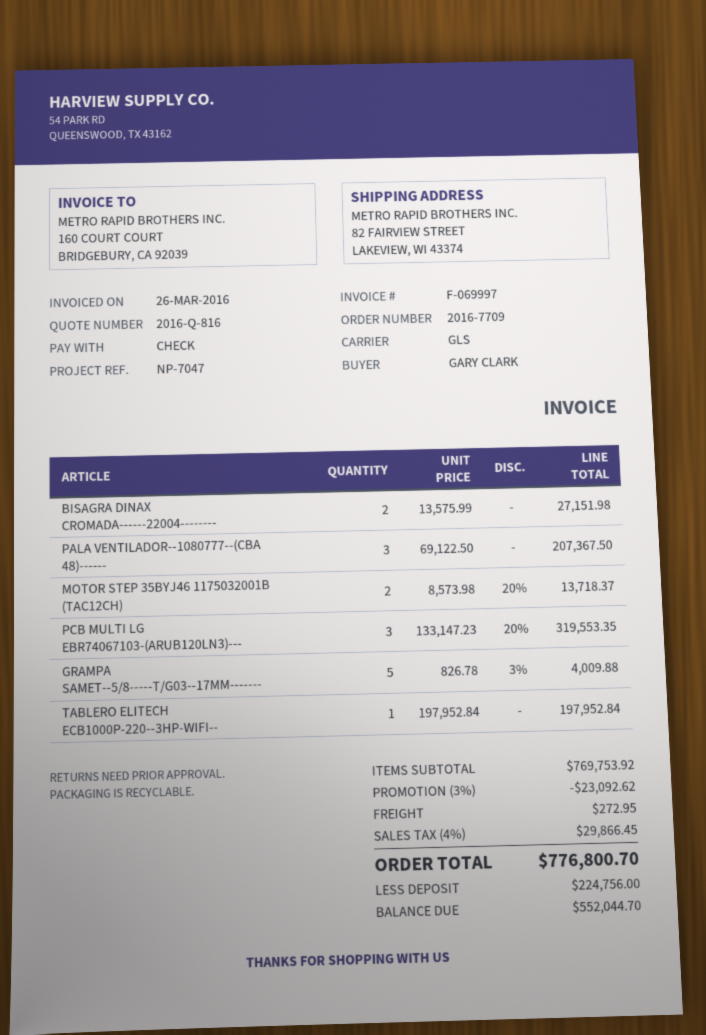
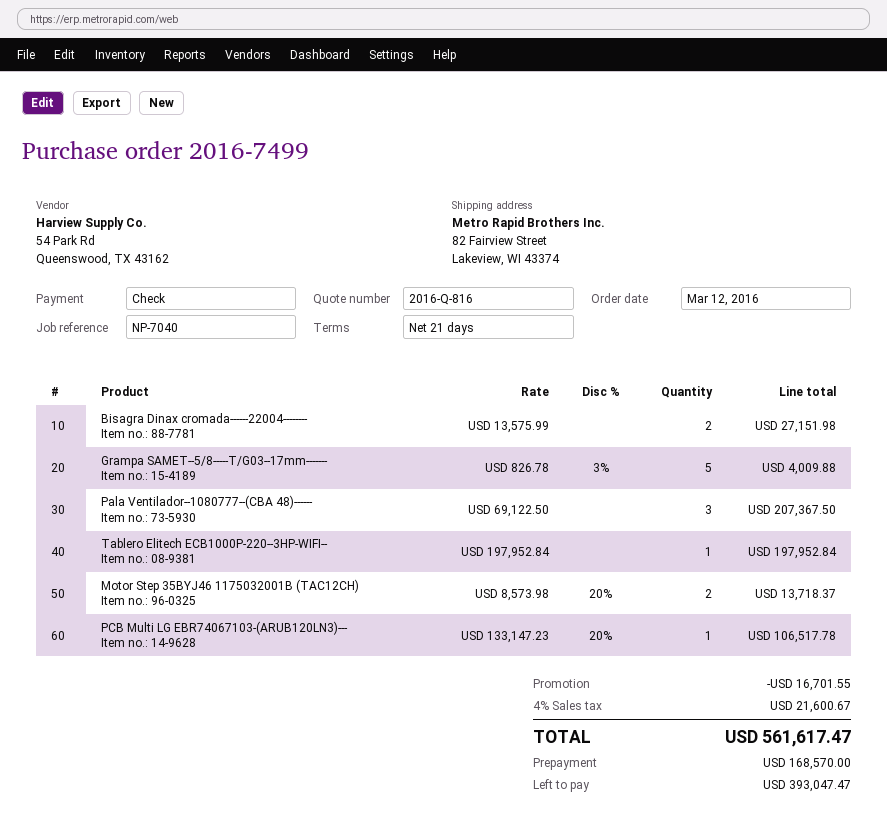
order number: 2016-7709 -> 2016-7499
reference: NP-7047 -> NP-7040
PCB MULTI LG EBR74067103-(ARUB120LN3)---: 3 x 133147.23 - 20% = 319553.35 -> 1 x 133147.23 - 20% = 106517.78
discount: 23092.62 -> 16701.55
shipping: 272.95 -> none
tax: 4% = 29866.45 -> 4% = 21600.67
total: 776800.70 -> 561617.47
deposit: 224756.00 -> 168570.00
balance: 552044.70 -> 393047.47

